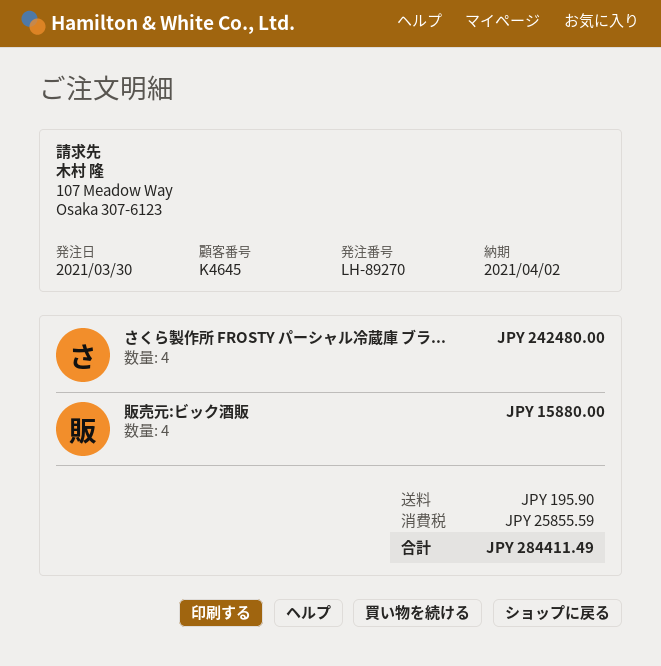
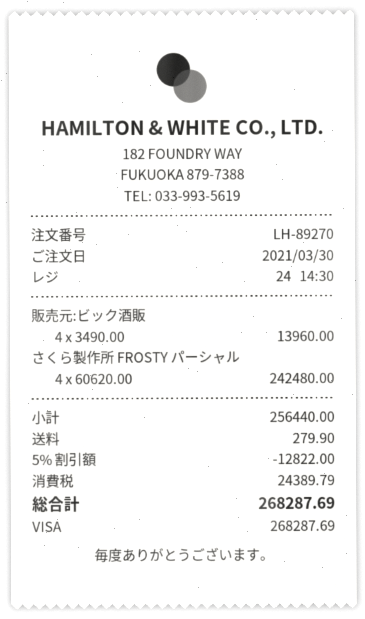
販売元:ビック酒販: 4 for 15880.00 -> 4 for 13960.00
discount: none -> 5% = 12822.00
shipping: 195.90 -> 279.90
tax: 25855.59 -> 24389.79
total: 284411.49 -> 268287.69

